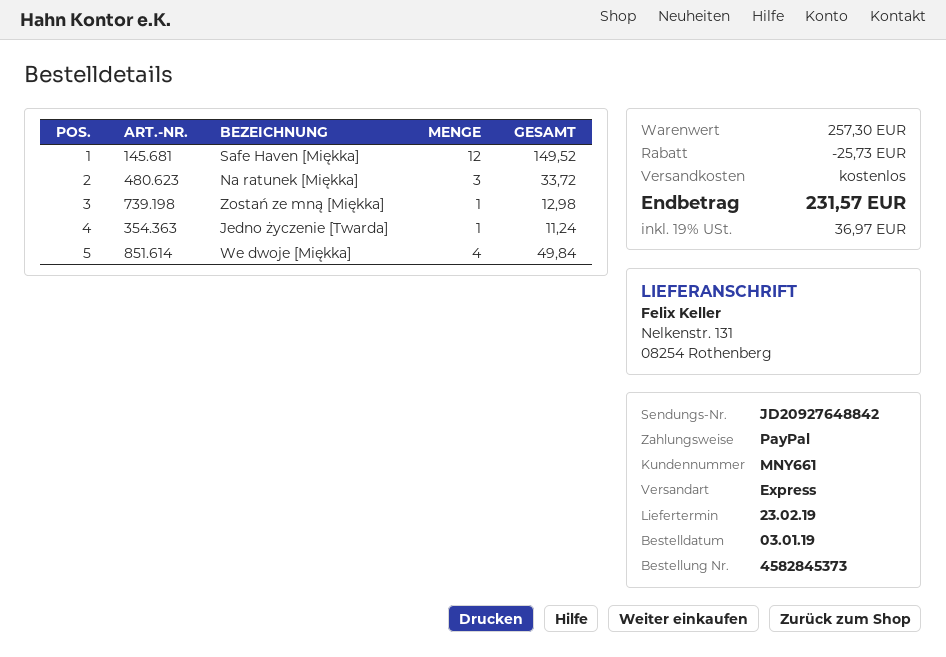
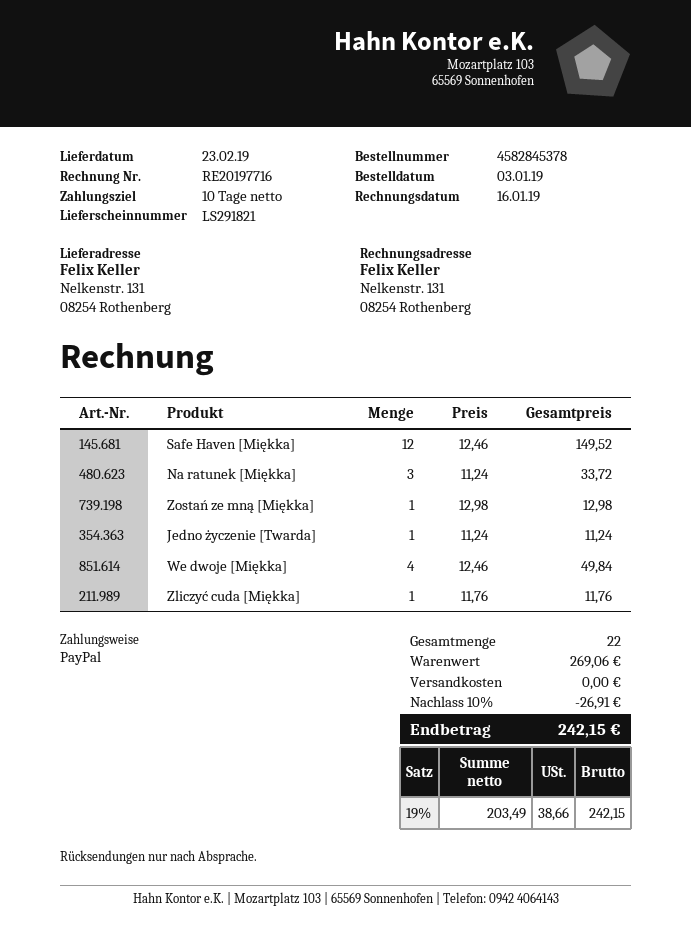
order number: 4582845373 -> 4582845378
Zliczyć cuda [Miękka]: none -> 1 for 11.76
subtotal: 257.30 -> 269.06
discount: 25.73 -> 26.91
tax: 19% = 36.97 -> 19% = 38.66
total: 231.57 -> 242.15

